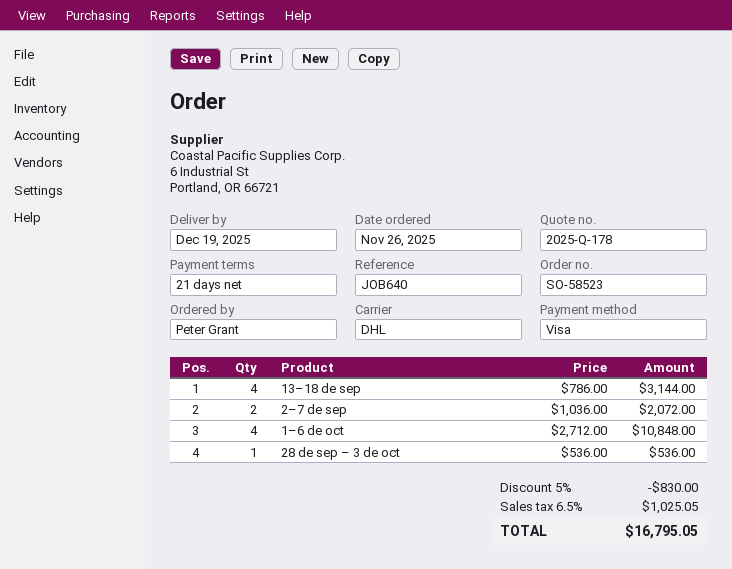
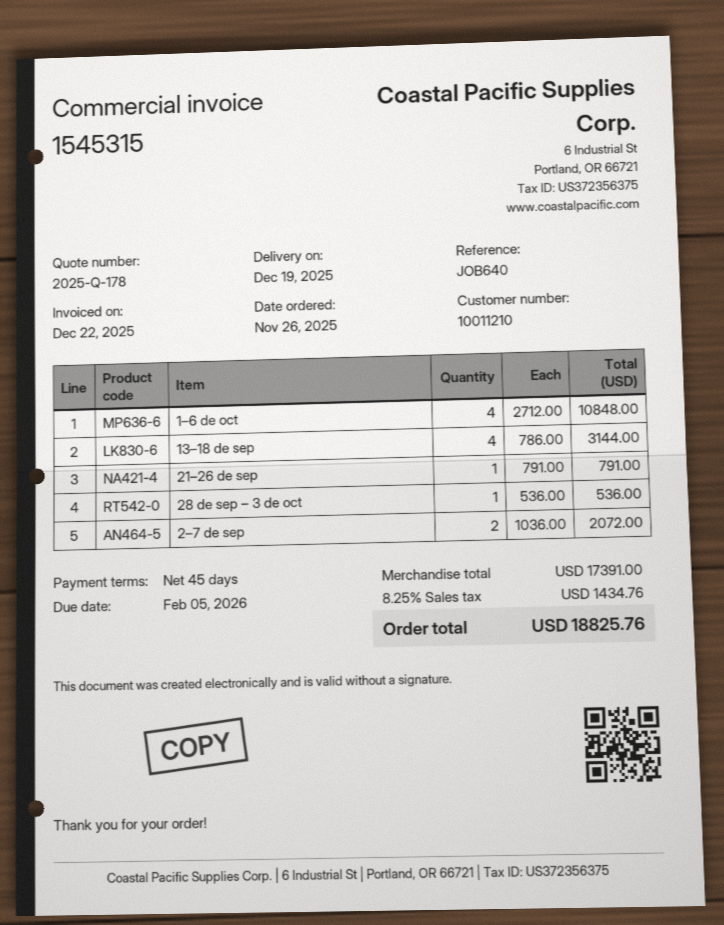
payment terms: 21 days -> 45 days
21–26 de sep: none -> 1 x 791.00 = 791.00
discount: 5% = 830.00 -> none
tax: 6.5% = 1025.05 -> 8.25% = 1434.76
total: 16795.05 -> 18825.76

